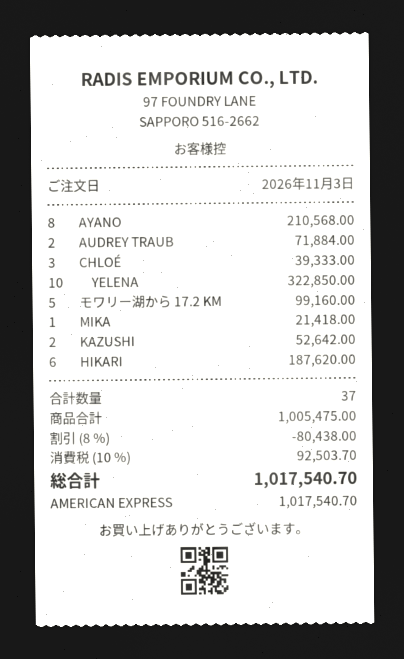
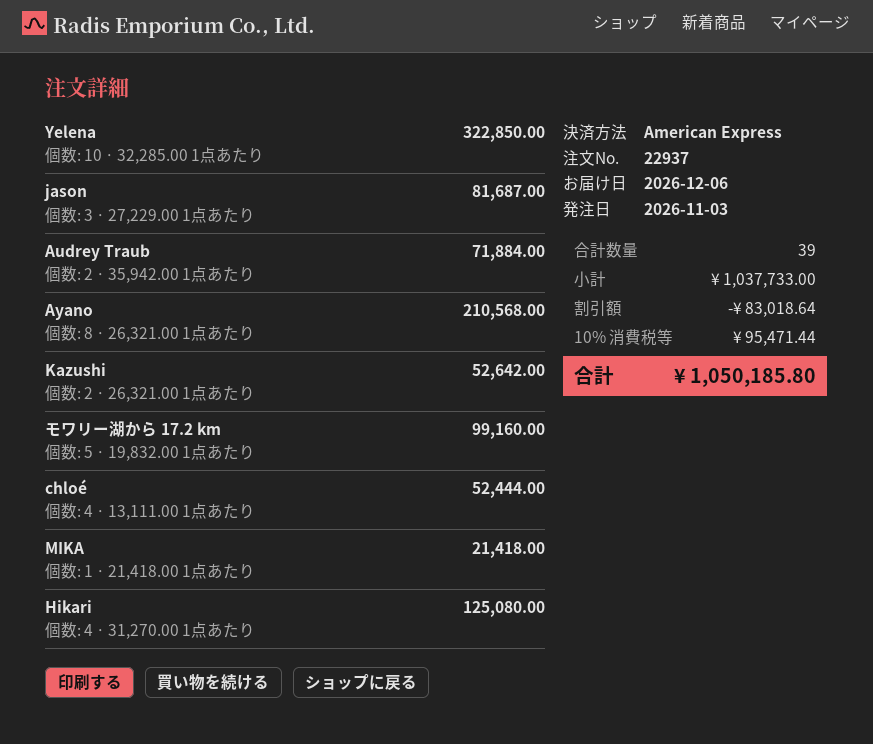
CHLOÉ: 3 for 39333.00 -> 4 for 52444.00
HIKARI: 6 for 187620.00 -> 4 for 125080.00
jason: none -> 3 for 81687.00
total quantity: 37 -> 39
subtotal: 1005475.00 -> 1037733.00
discount: 80438.00 -> 83018.64
tax: 10% = 92503.70 -> 10% = 95471.44
total: 1017540.70 -> 1050185.80

